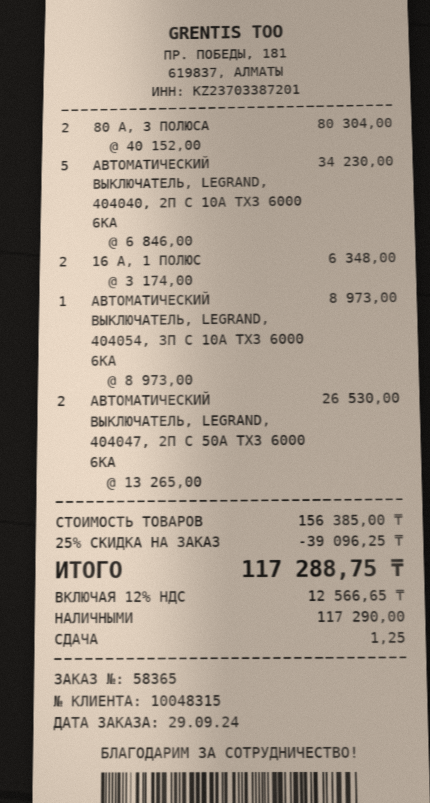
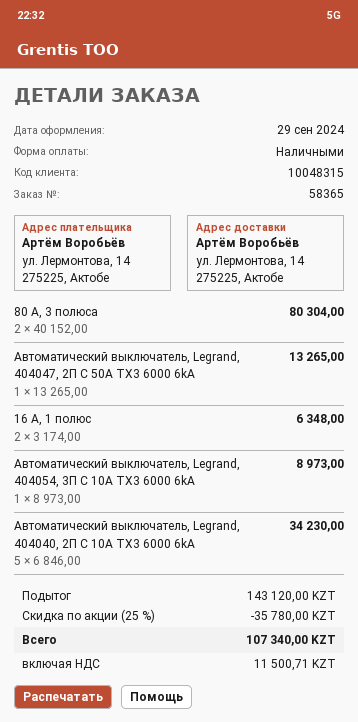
АВТОМАТИЧЕСКИЙ ВЫКЛЮЧАТЕЛЬ, LEGRAND, 404047, 2П C 50A TX3 6000 6KA: 2 x 13265.00 = 26530.00 -> 1 x 13265.00 = 13265.00
subtotal: 156385.00 -> 143120.00
discount: 25% = 39096.25 -> 25% = 35780.00
tax: 12566.65 -> 11500.71
total: 117288.75 -> 107340.00

